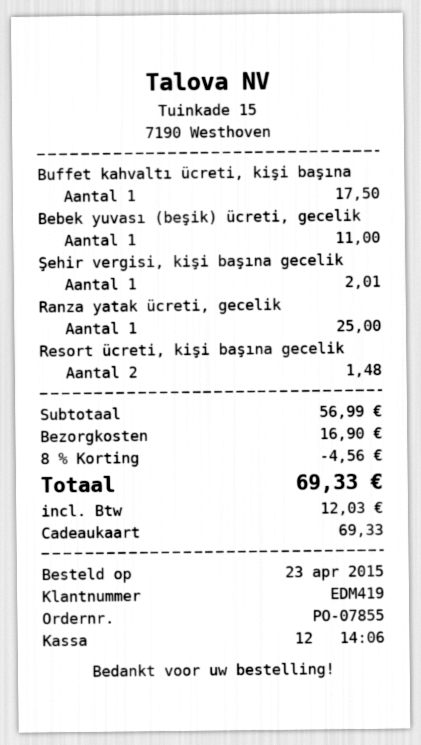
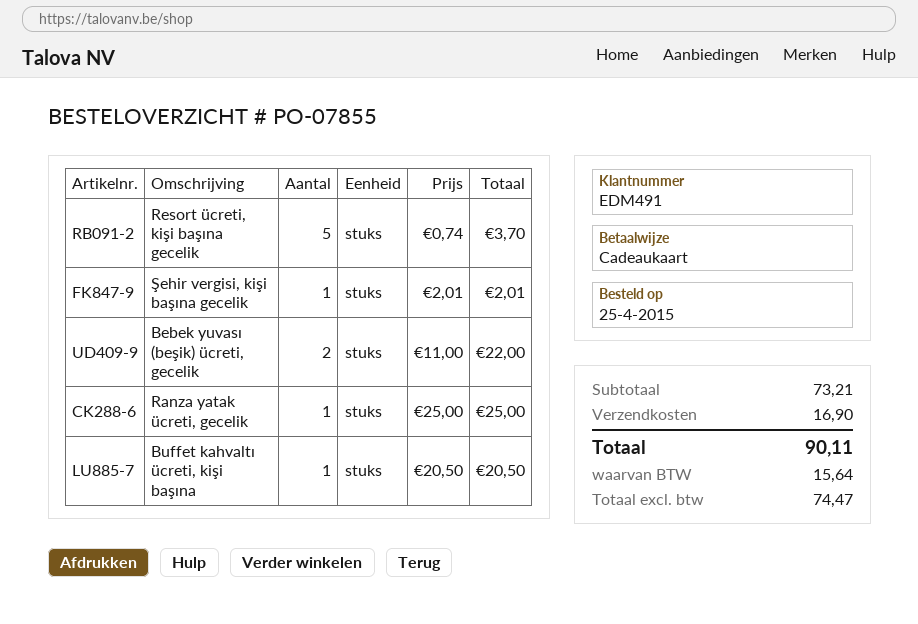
order date: 2015-04-23 -> 2015-04-25
customer number: EDM419 -> EDM491
Buffet kahvaltı ücreti, kişi başına: 1 for 17.50 -> 1 for 20.50
Bebek yuvası (beşik) ücreti, gecelik: 1 for 11.00 -> 2 for 22.00
Resort ücreti, kişi başına gecelik: 2 for 1.48 -> 5 for 3.70
subtotal: 56.99 -> 73.21
discount: 8% = 4.56 -> none
tax: 12.03 -> 15.64
total: 69.33 -> 90.11

